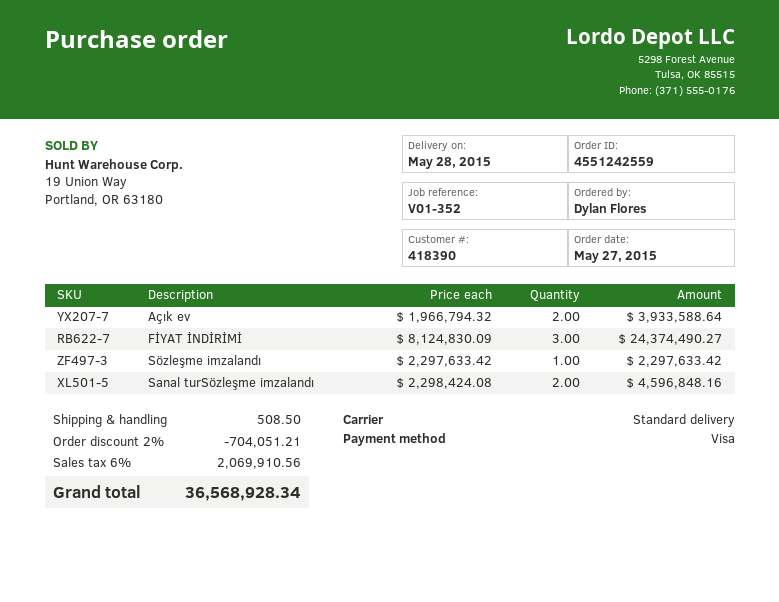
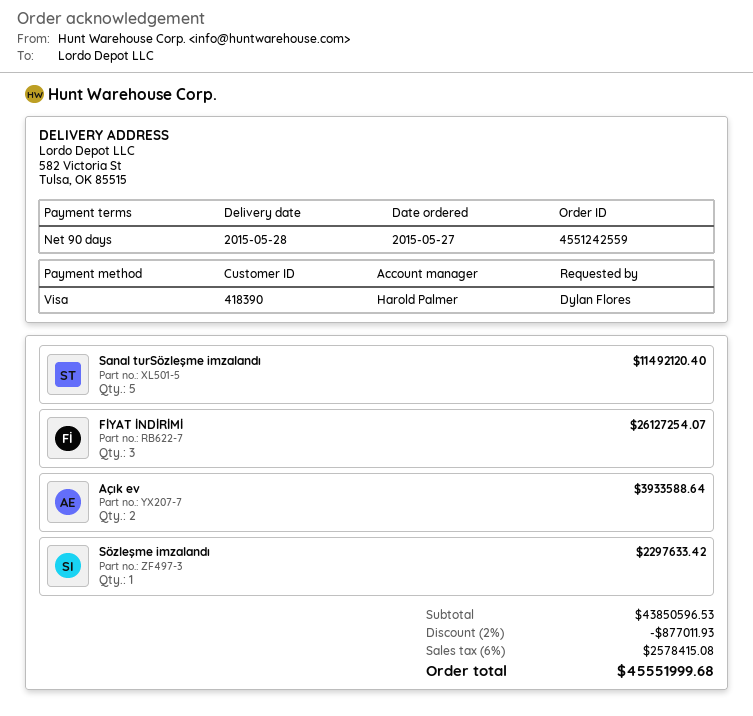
FİYAT İNDİRİMİ: 3 for 24374490.27 -> 3 for 26127254.07
Sanal turSözleşme imzalandı: 2 for 4596848.16 -> 5 for 11492120.40
discount: 2% = 704051.21 -> 2% = 877011.93
shipping: 508.50 -> none
tax: 6% = 2069910.56 -> 6% = 2578415.08
total: 36568928.34 -> 45551999.68

